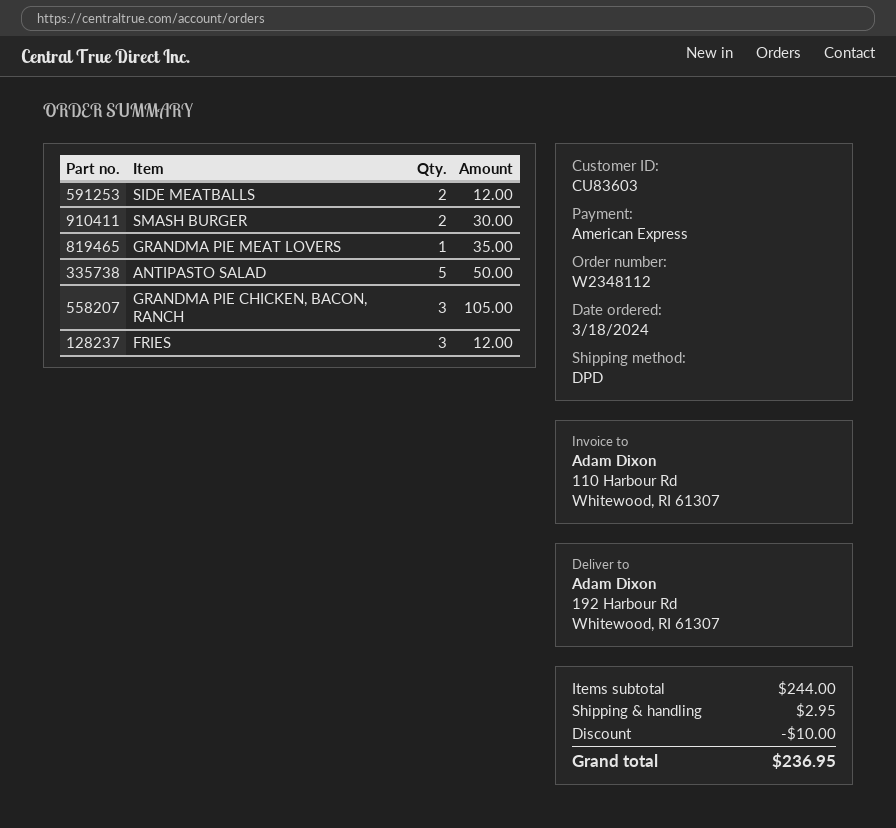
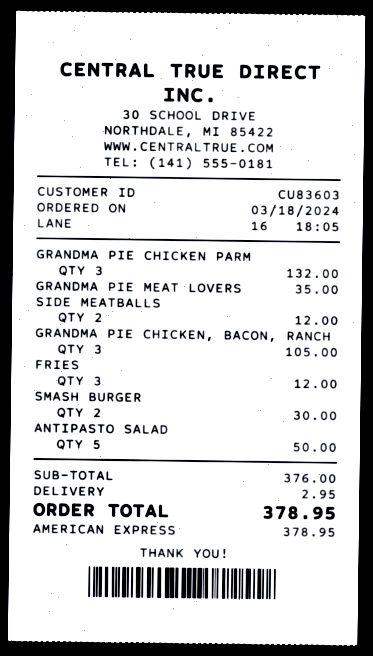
GRANDMA PIE CHICKEN PARM: none -> 3 for 132.00
subtotal: 244.00 -> 376.00
discount: 10.00 -> none
total: 236.95 -> 378.95

